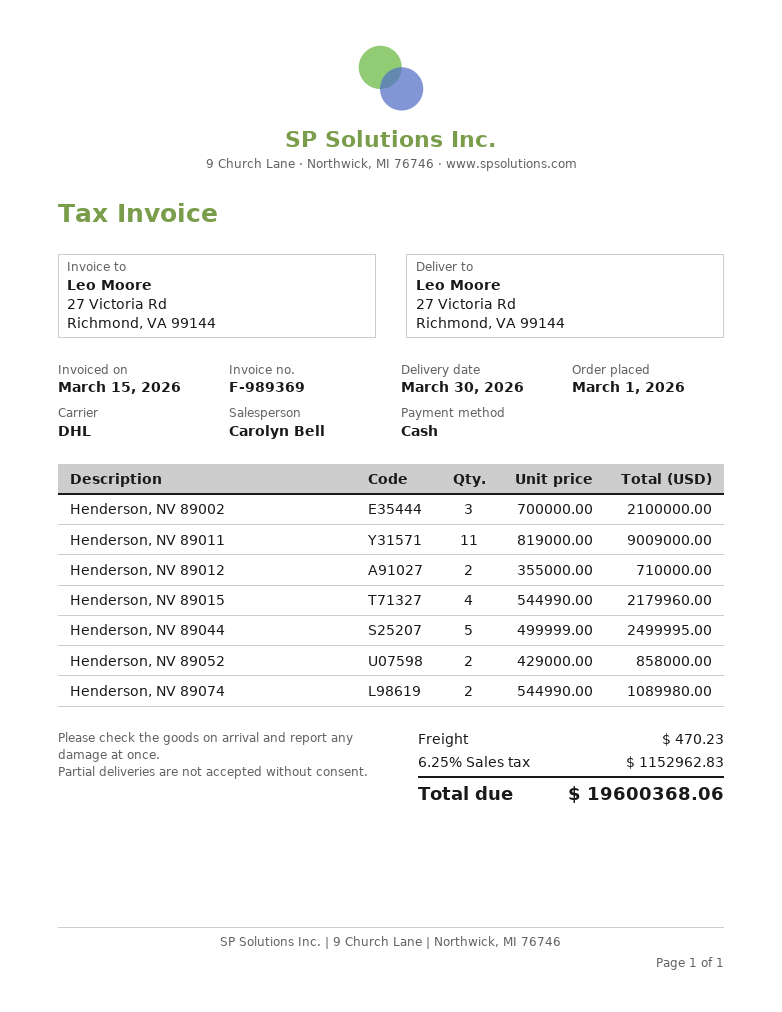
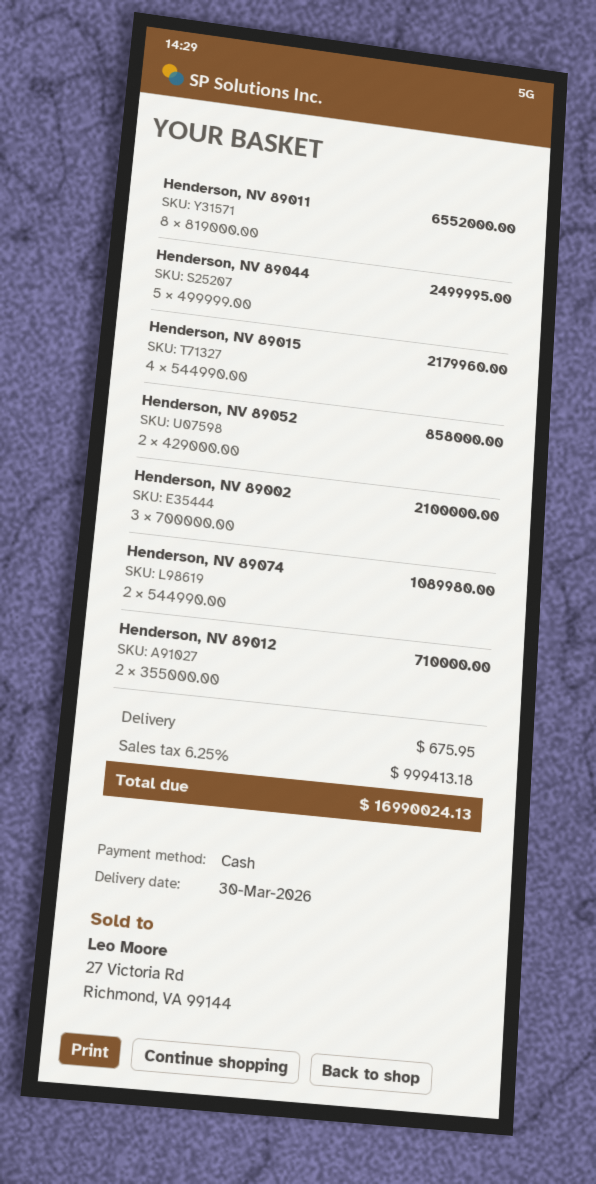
Henderson, NV 89011: 11 x 819000.00 = 9009000.00 -> 8 x 819000.00 = 6552000.00
shipping: 470.23 -> 675.95
tax: 6.25% = 1152962.83 -> 6.25% = 999413.18
total: 19600368.06 -> 16990024.13

